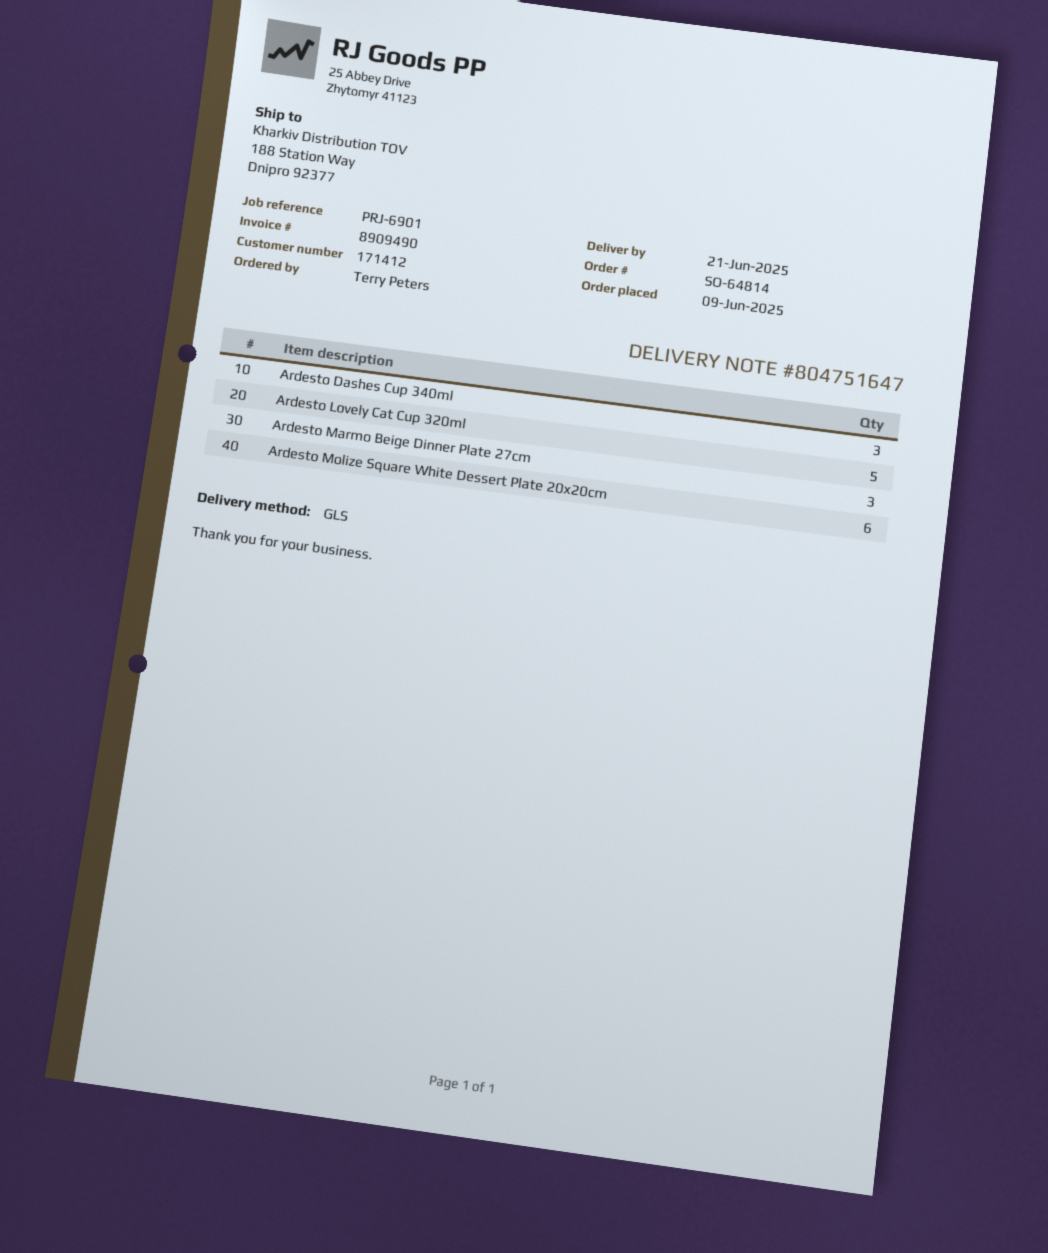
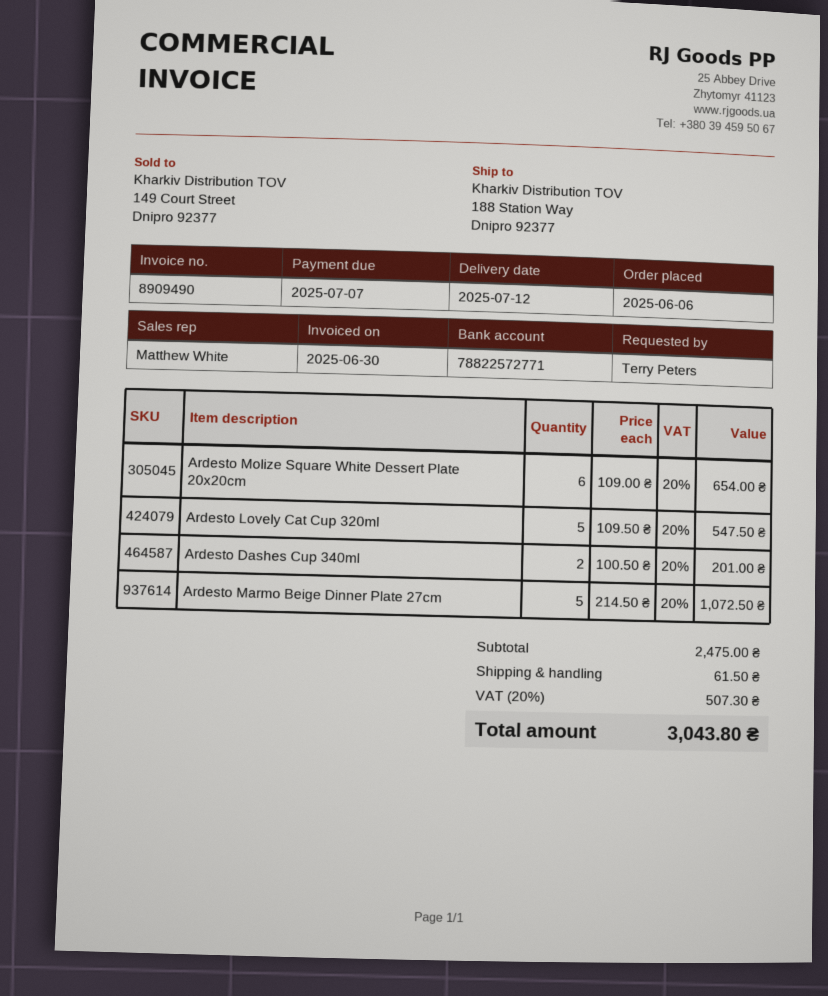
order date: 2025-06-09 -> 2025-06-06
delivery date: 2025-06-21 -> 2025-07-12
Ardesto Dashes Cup 340ml: 3 -> 2
Ardesto Marmo Beige Dinner Plate 27cm: 3 -> 5

